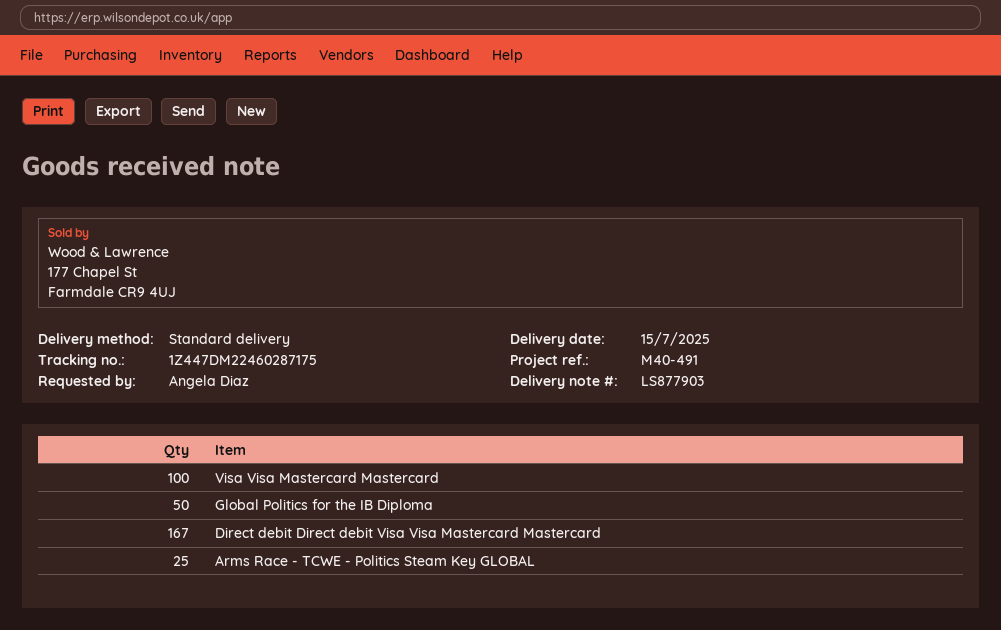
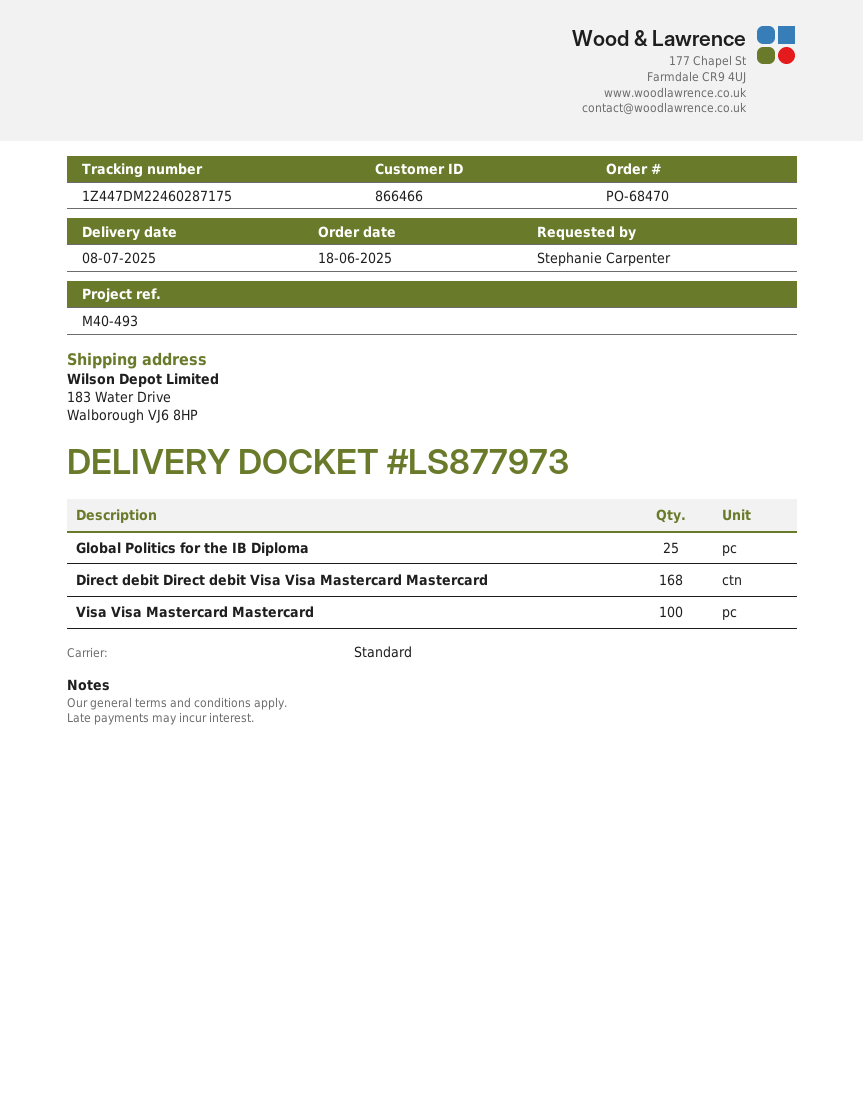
delivery note number: LS877903 -> LS877973
delivery date: 2025-07-15 -> 2025-07-08
reference: M40-491 -> M40-493
ordered by: Angela Diaz -> Stephanie Carpenter
Global Politics for the IB Diploma: 50 -> 25
Direct debit Direct debit Visa Visa Mastercard Mastercard: 167 -> 168
Arms Race - TCWE - Politics Steam Key GLOBAL: 25 -> none

